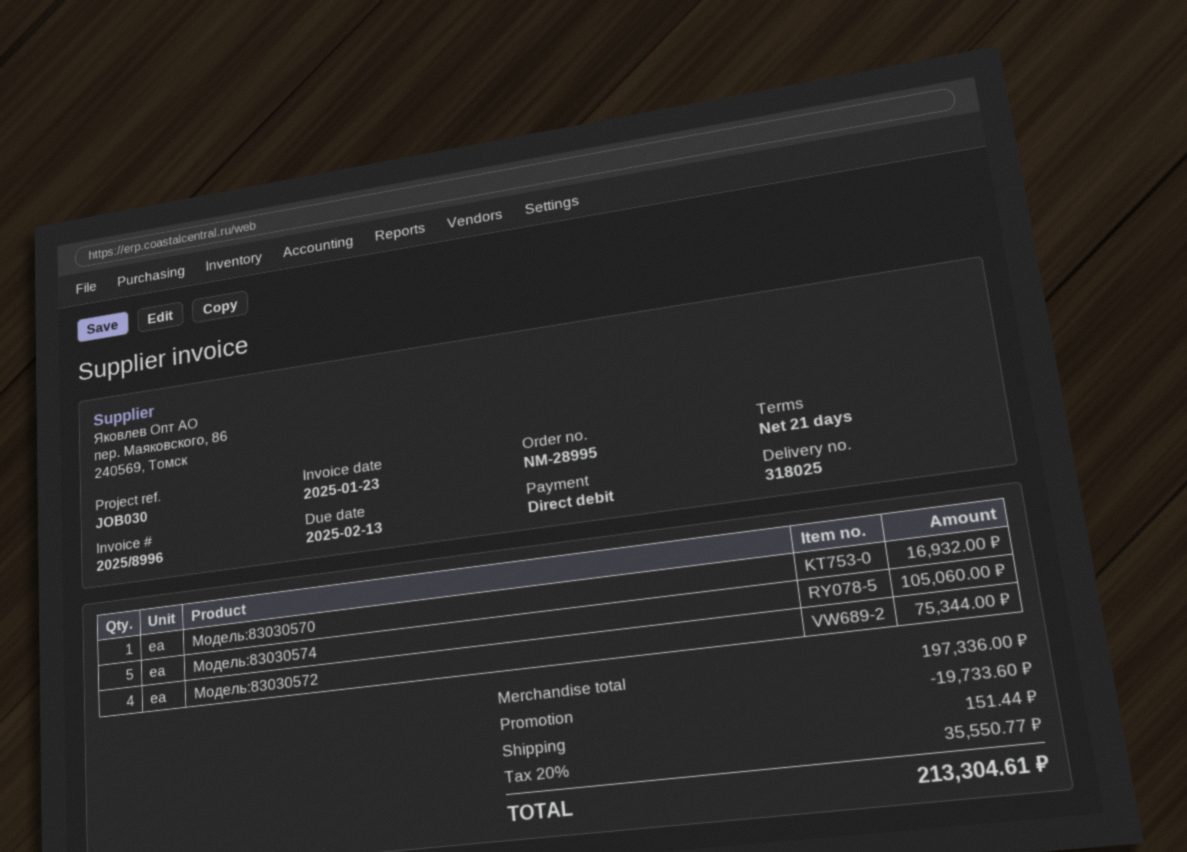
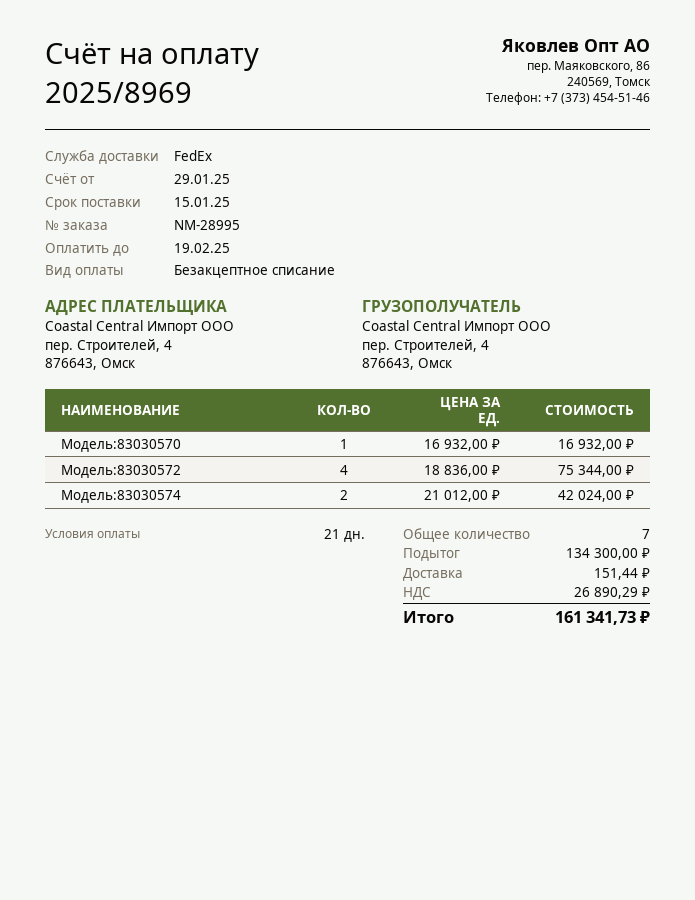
invoice number: 2025/8996 -> 2025/8969
invoice date: 2025-01-23 -> 2025-01-29
due date: 2025-02-13 -> 2025-02-19
Модель:83030574: 5 for 105060.00 -> 2 for 42024.00
subtotal: 197336.00 -> 134300.00
discount: 19733.60 -> none
tax: 35550.77 -> 26890.29
total: 213304.61 -> 161341.73

